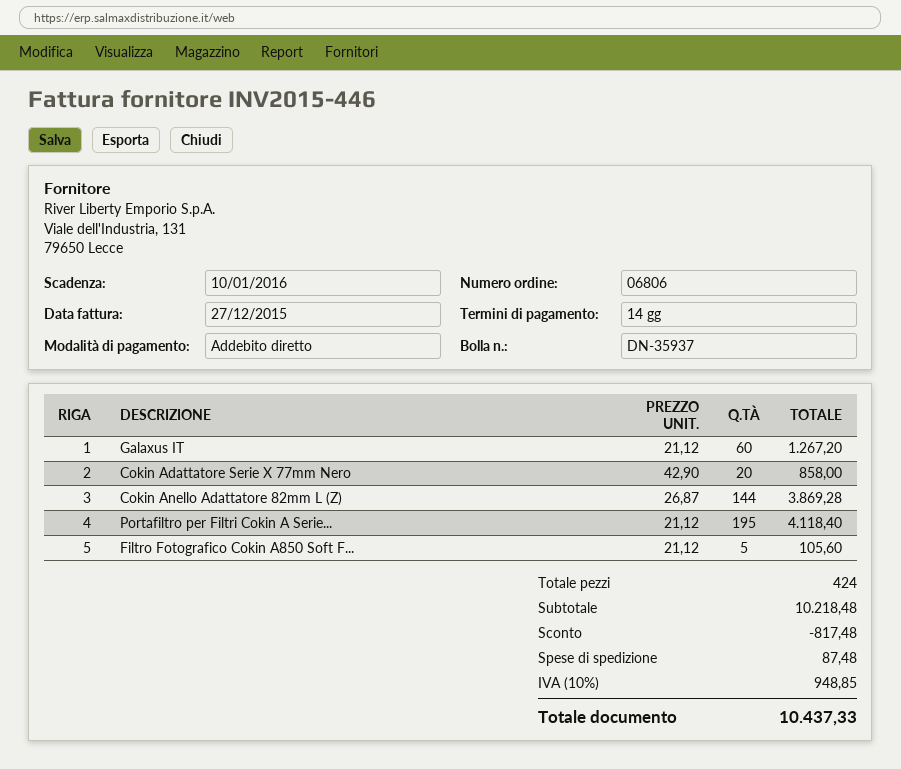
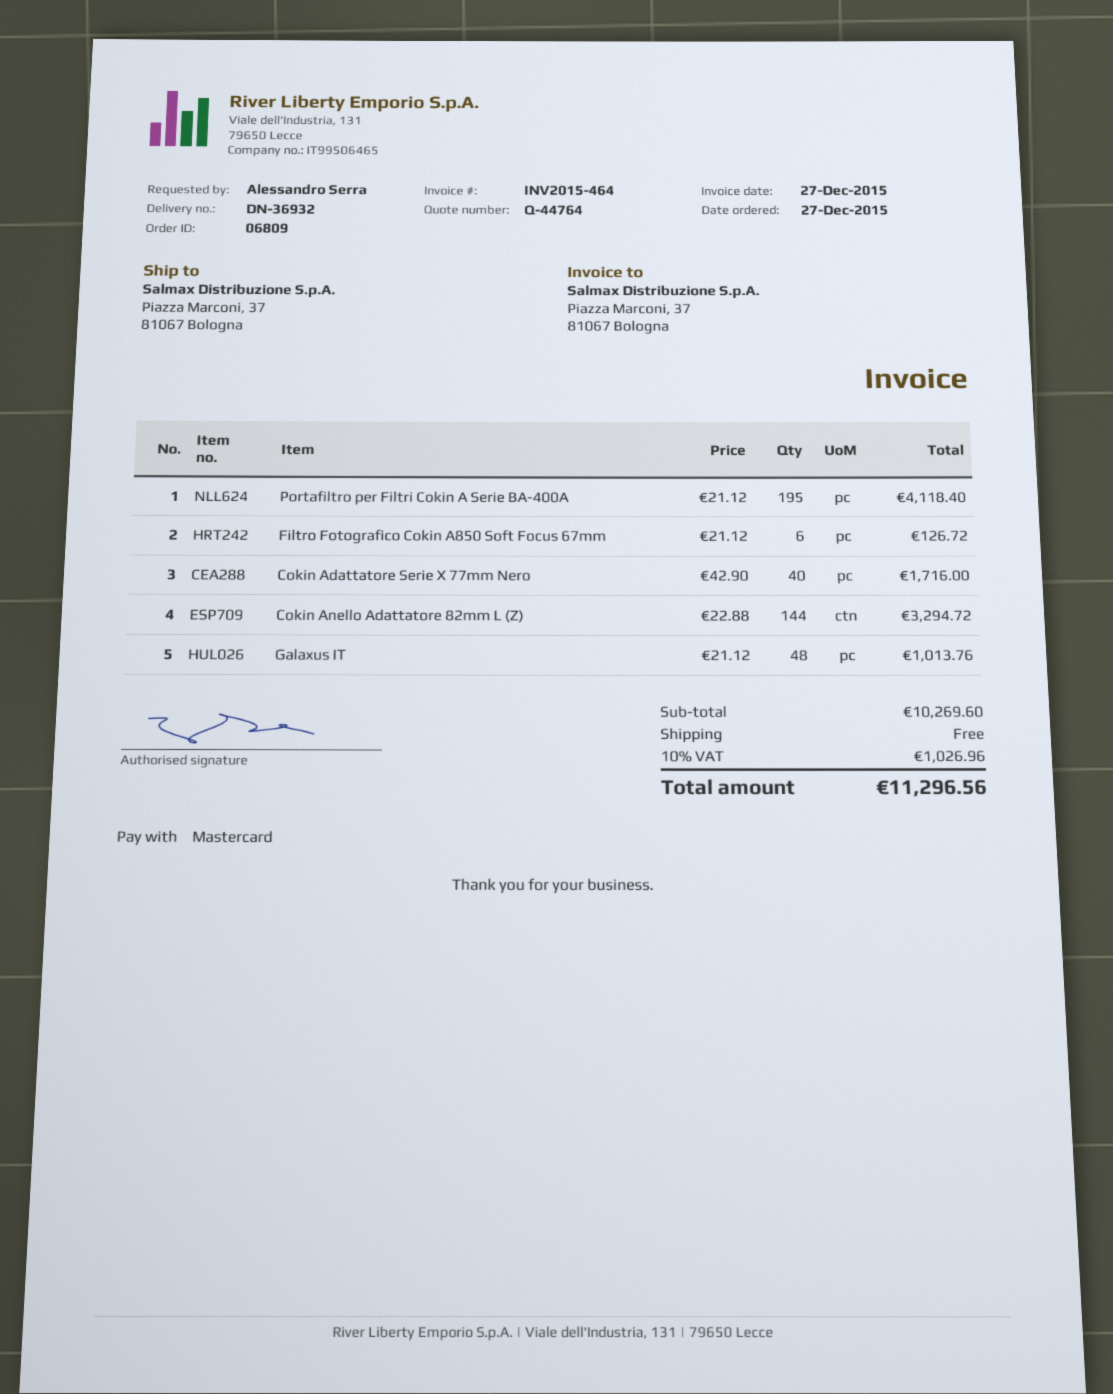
order number: 06806 -> 06809
delivery note number: DN-35937 -> DN-36932
invoice number: INV2015-446 -> INV2015-464
payment method: direct debit -> Mastercard
Galaxus IT: 60 x 21.12 = 1267.20 -> 48 x 21.12 = 1013.76
Cokin Adattatore Serie X 77mm Nero: 20 x 42.90 = 858.00 -> 40 x 42.90 = 1716.00
Cokin Anello Adattatore 82mm L (Z): 144 x 26.87 = 3869.28 -> 144 x 22.88 = 3294.72
Filtro Fotografico Cokin A850 Soft F...: 5 x 21.12 = 105.60 -> 6 x 21.12 = 126.72
subtotal: 10218.48 -> 10269.60
discount: 817.48 -> none
shipping: 87.48 -> 0.00
tax: 10% = 948.85 -> 10% = 1026.96
total: 10437.33 -> 11296.56

